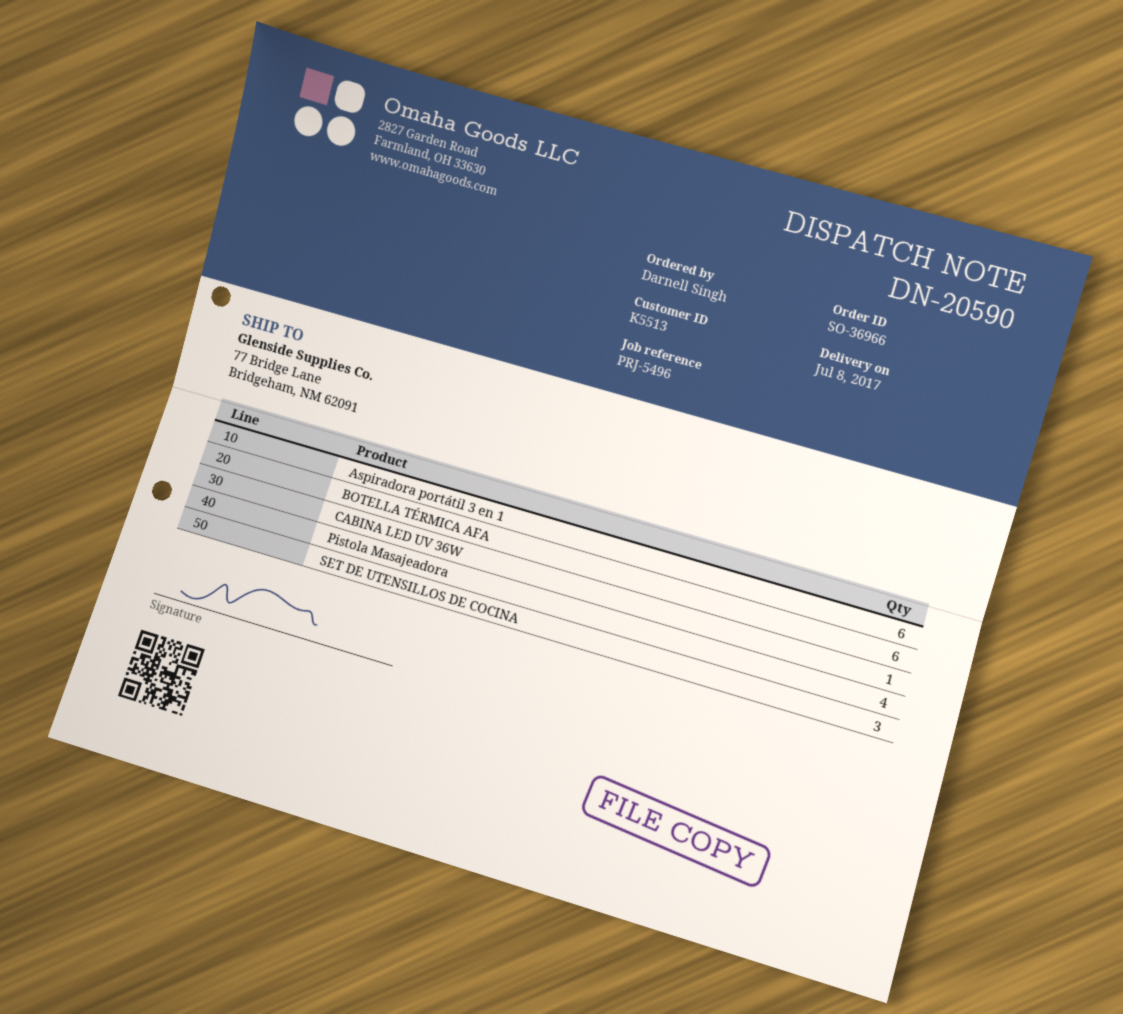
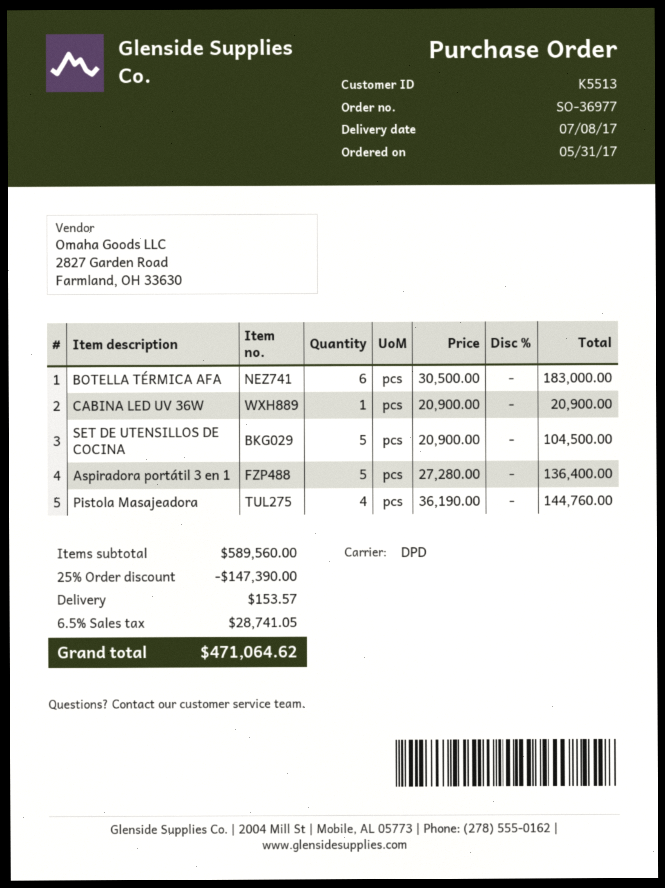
order number: SO-36966 -> SO-36977
Aspiradora portátil 3 en 1: 6 -> 5
SET DE UTENSILLOS DE COCINA: 3 -> 5

